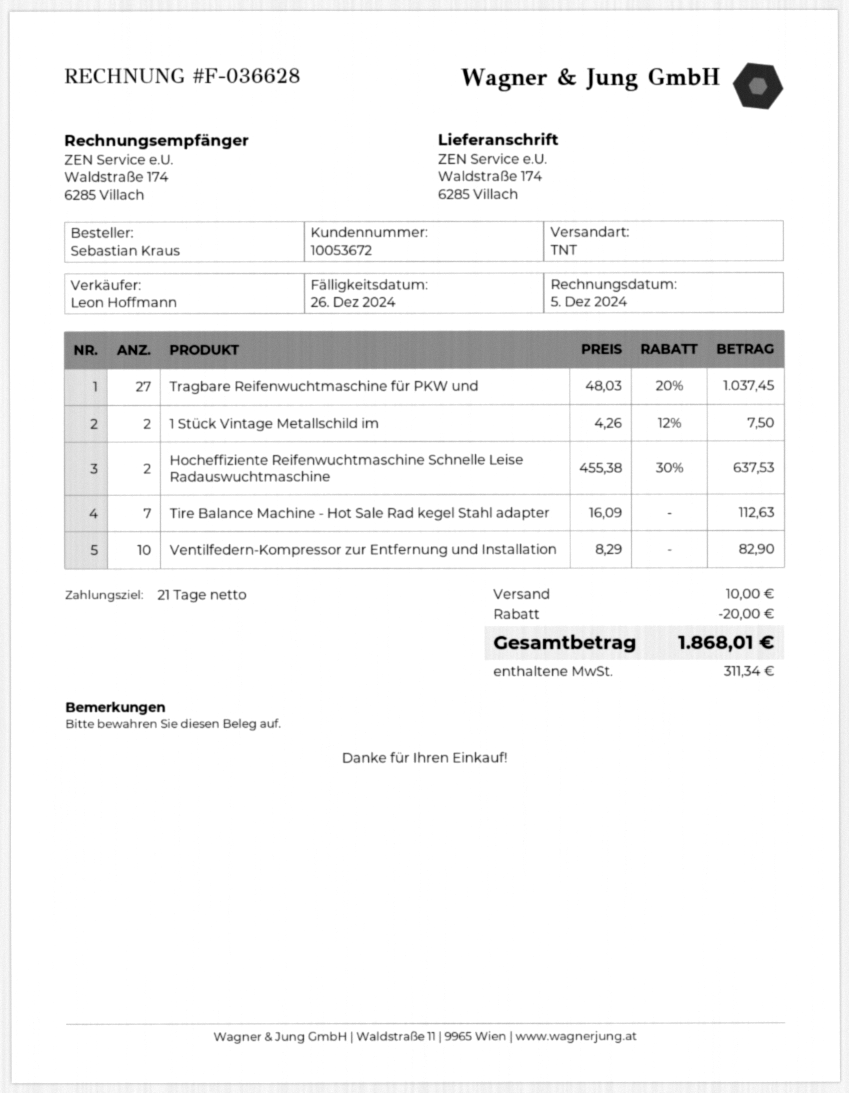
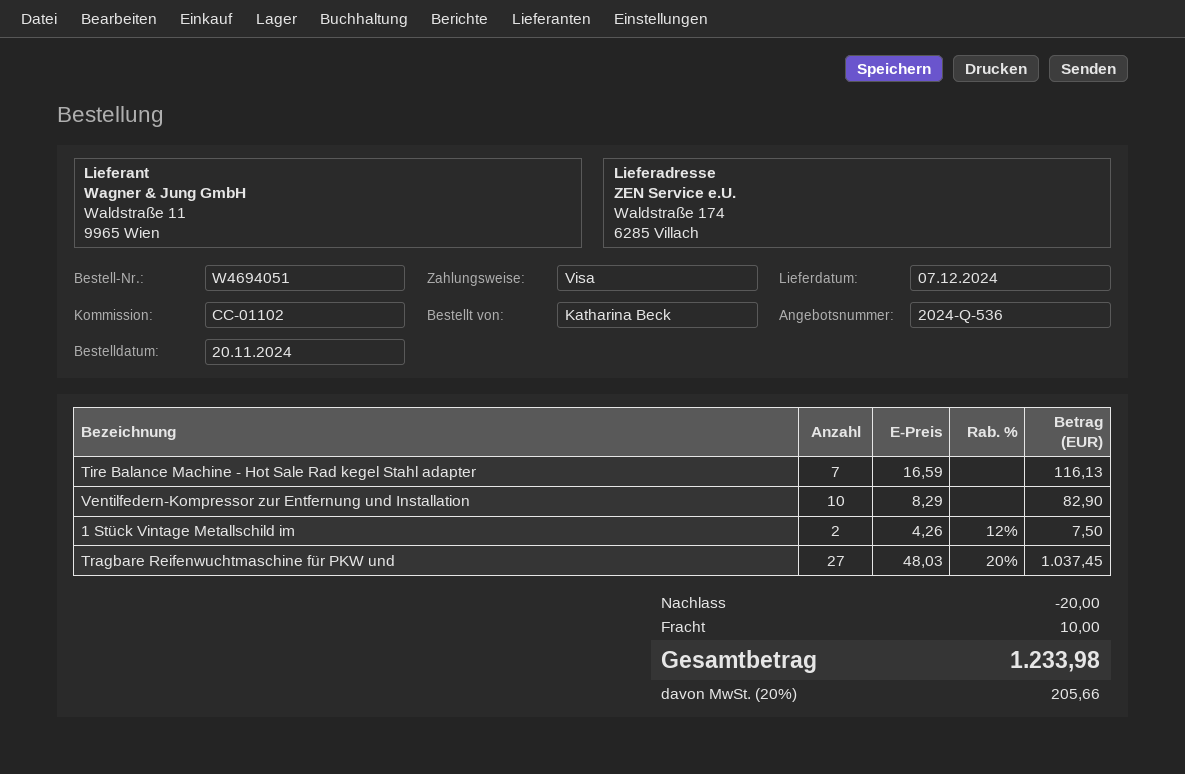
ordered by: Sebastian Kraus -> Katharina Beck
Hocheffiziente Reifenwuchtmaschine Schnelle Leise Radauswuchtmaschine: 2 x 455.38 - 30% = 637.53 -> none
Tire Balance Machine - Hot Sale Rad kegel Stahl adapter: 7 x 16.09 = 112.63 -> 7 x 16.59 = 116.13
tax: 311.34 -> 205.66
total: 1868.01 -> 1233.98

